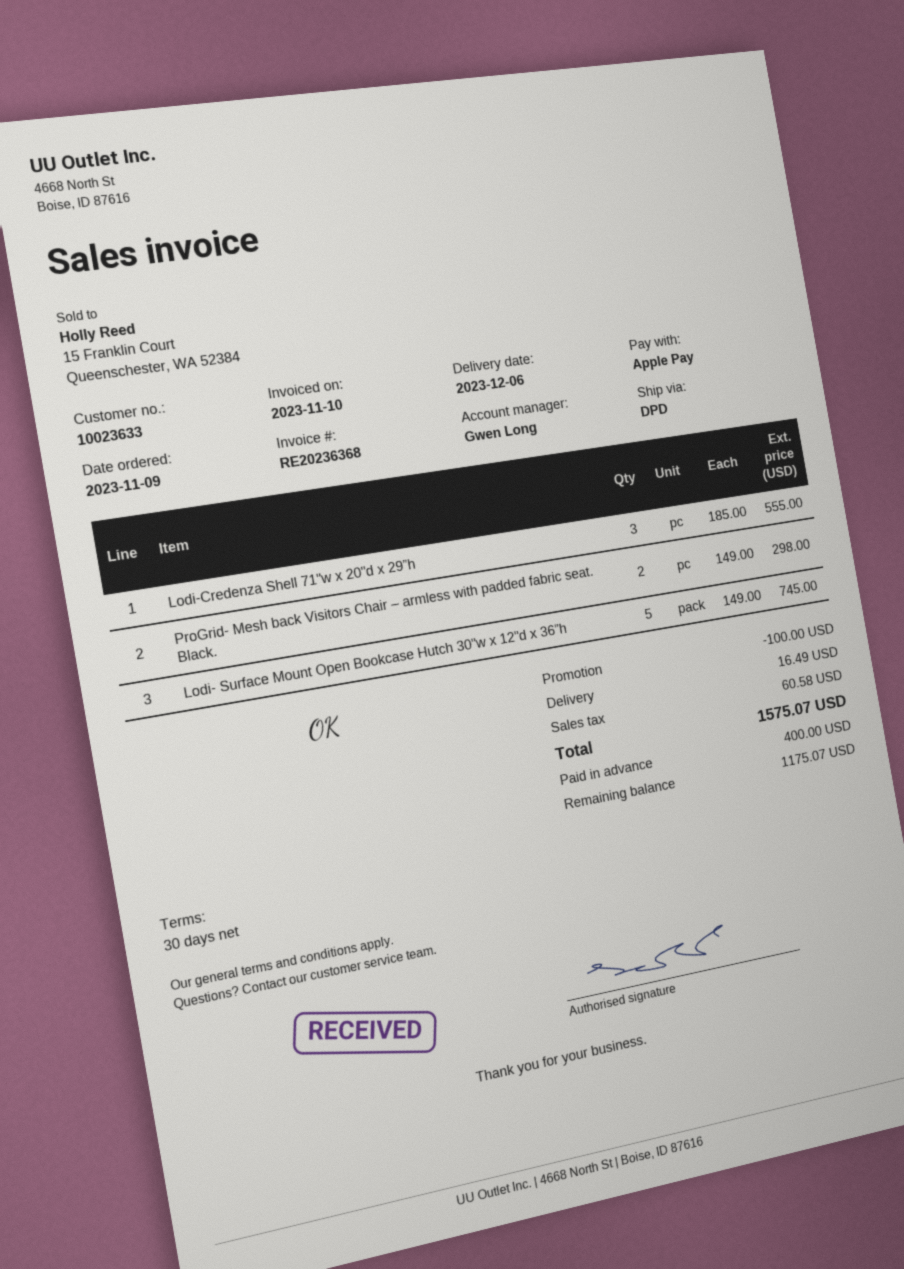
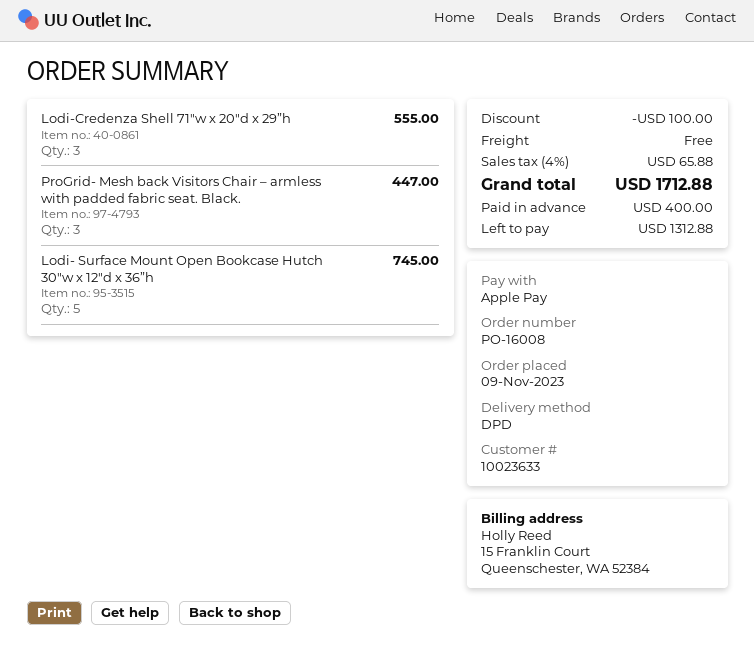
ProGrid- Mesh back Visitors Chair – armless with padded fabric seat. Black.: 2 for 298.00 -> 3 for 447.00
shipping: 16.49 -> 0.00
tax: 60.58 -> 65.88
total: 1575.07 -> 1712.88
balance: 1175.07 -> 1312.88

